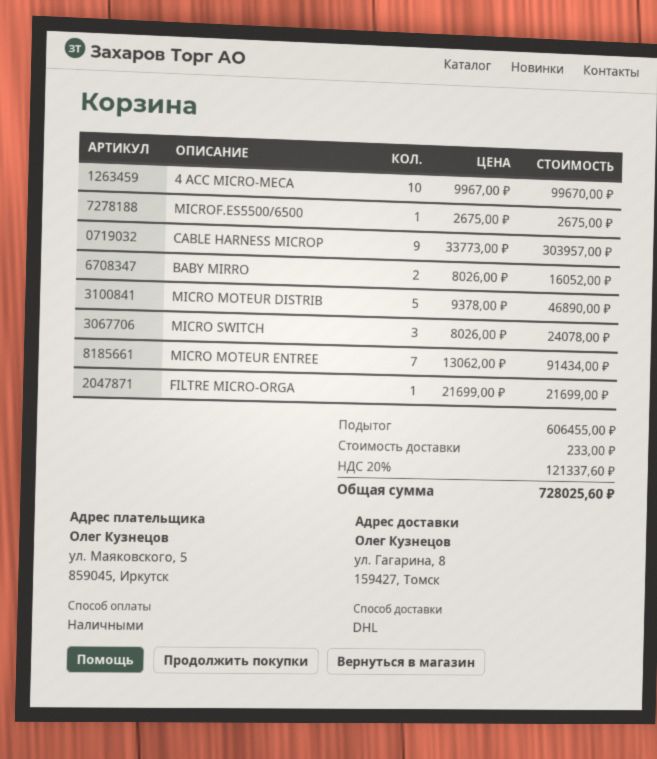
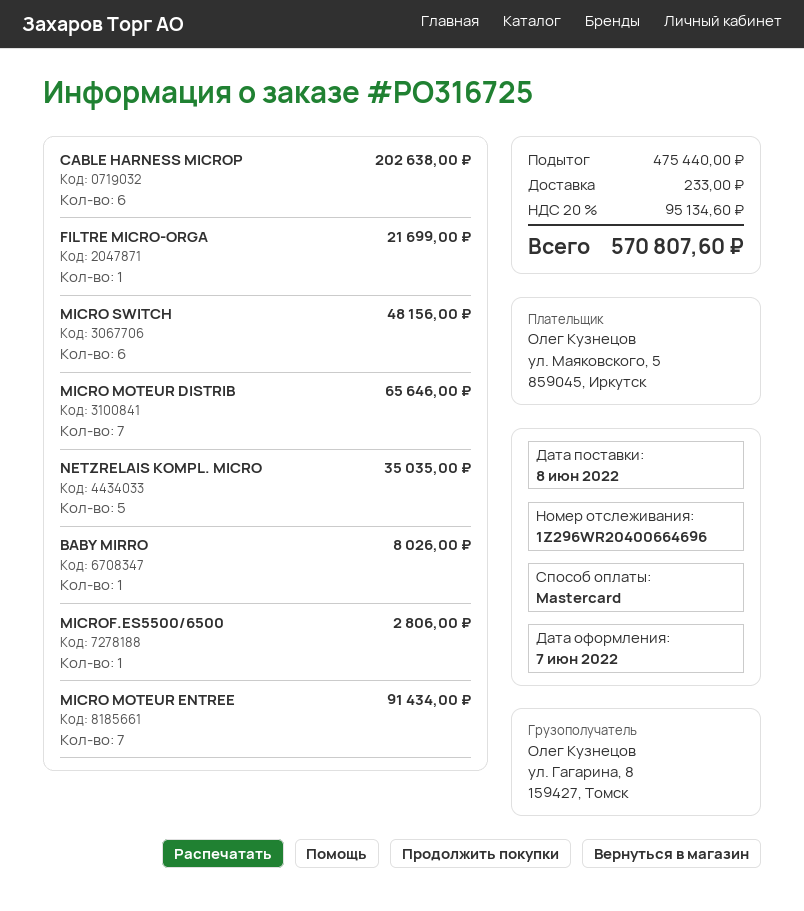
payment method: cash -> Mastercard
4 ACC MICRO-MECA: 10 for 99670.00 -> none
MICROF.ES5500/6500: 1 for 2675.00 -> 1 for 2806.00
CABLE HARNESS MICROP: 9 for 303957.00 -> 6 for 202638.00
BABY MIRRO: 2 for 16052.00 -> 1 for 8026.00
MICRO MOTEUR DISTRIB: 5 for 46890.00 -> 7 for 65646.00
MICRO SWITCH: 3 for 24078.00 -> 6 for 48156.00
NETZRELAIS KOMPL. MICRO: none -> 5 for 35035.00
subtotal: 606455.00 -> 475440.00
tax: 20% = 121337.60 -> 20% = 95134.60
total: 728025.60 -> 570807.60

